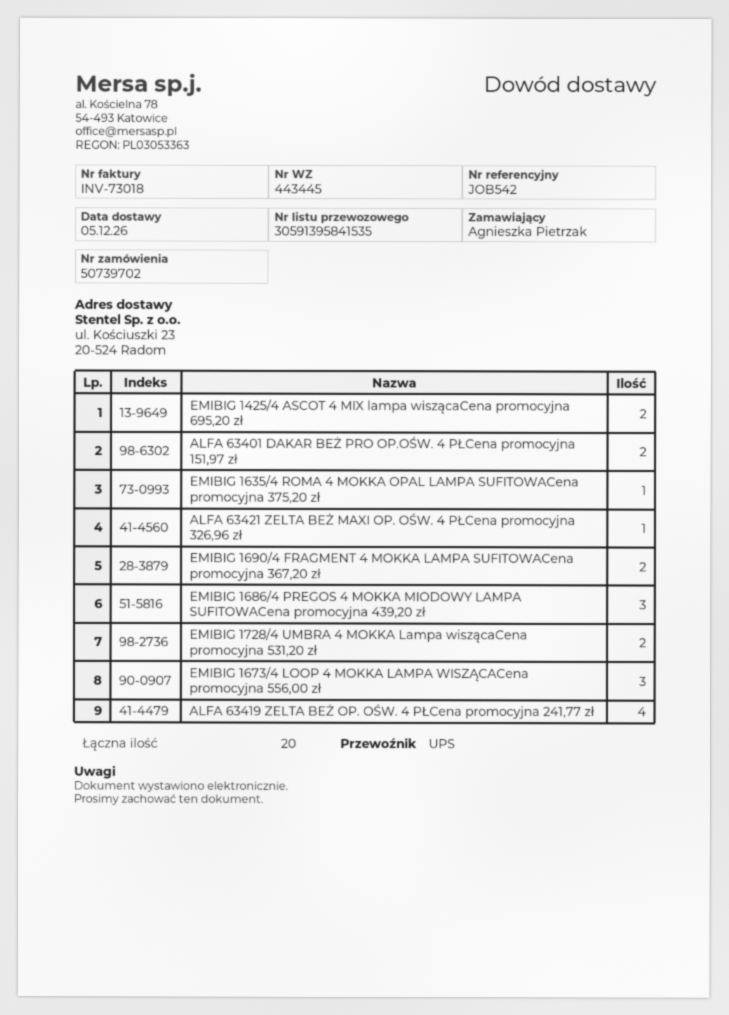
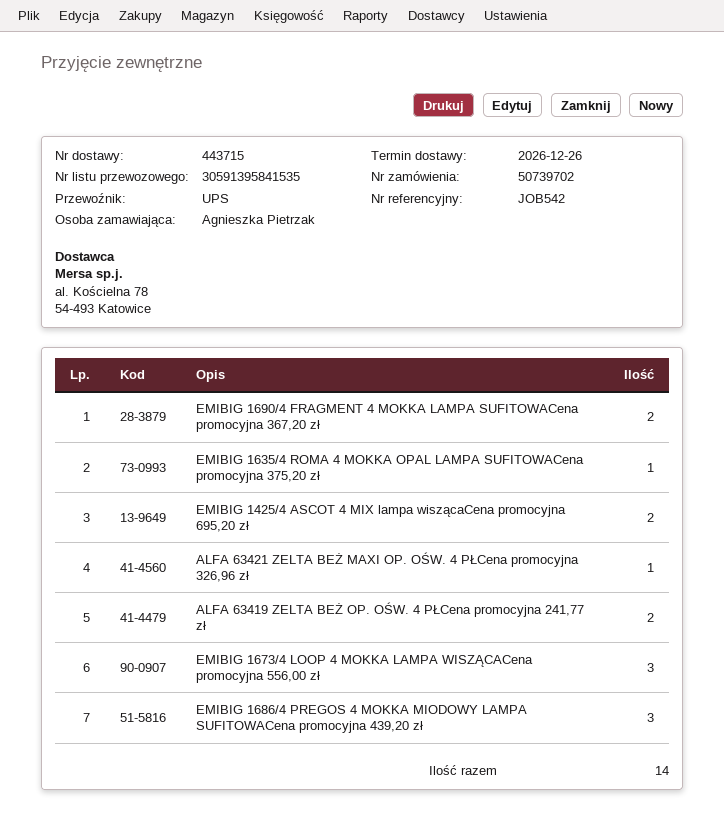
delivery note number: 443445 -> 443715
delivery date: 2026-12-05 -> 2026-12-26
ALFA 63401 DAKAR BEŻ PRO OP.OŚW. 4 PŁCena promocyjna 151,97 zł: 2 -> none
EMIBIG 1728/4 UMBRA 4 MOKKA Lampa wiszącaCena promocyjna 531,20 zł: 2 -> none
ALFA 63419 ZELTA BEŻ OP. OŚW. 4 PŁCena promocyjna 241,77 zł: 4 -> 2
total quantity: 20 -> 14

